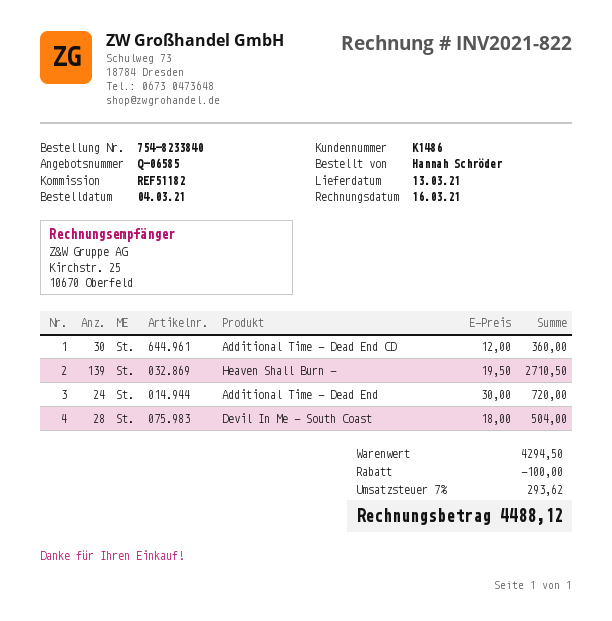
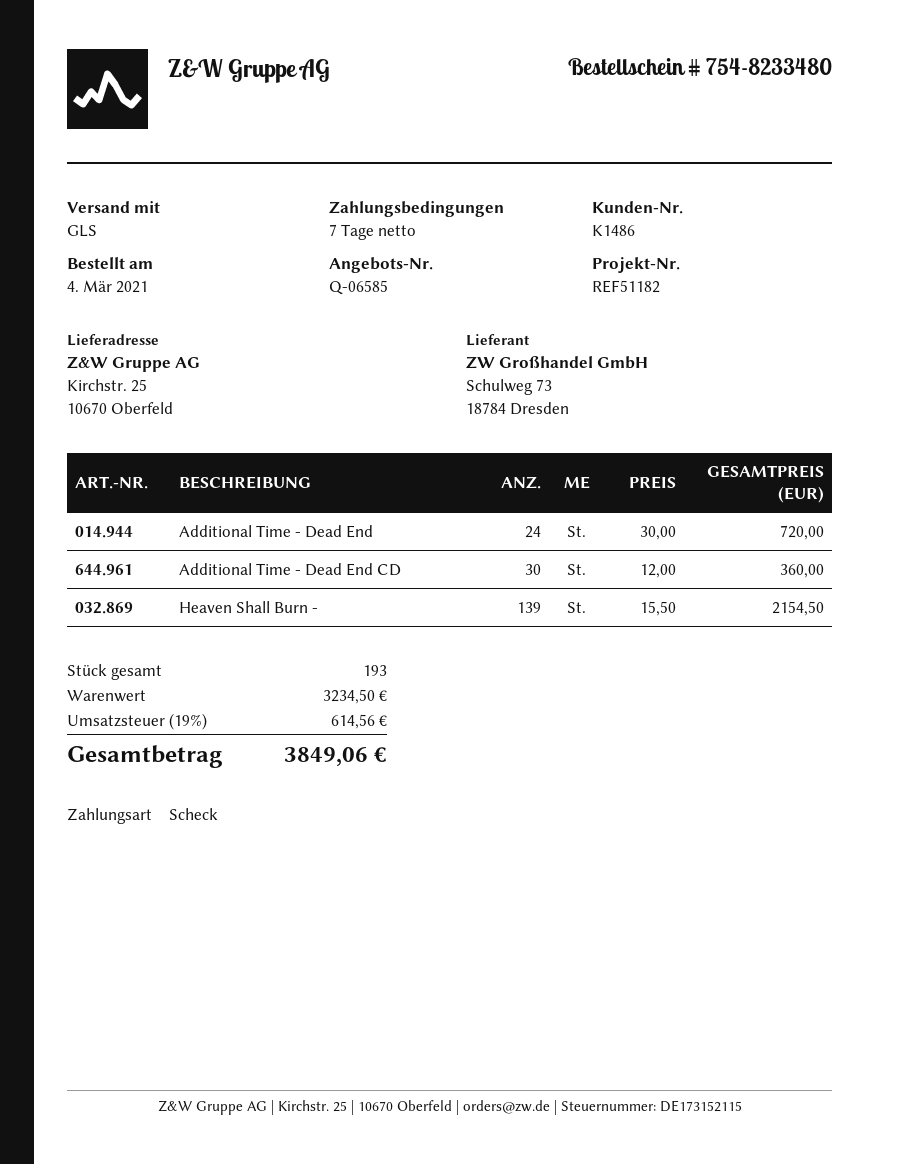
order number: 754-8233840 -> 754-8233480
Heaven Shall Burn -: 139 x 19.50 = 2710.50 -> 139 x 15.50 = 2154.50
Devil In Me - South Coast: 28 x 18.00 = 504.00 -> none
subtotal: 4294.50 -> 3234.50
discount: 100.00 -> none
tax: 7% = 293.62 -> 19% = 614.56
total: 4488.12 -> 3849.06

